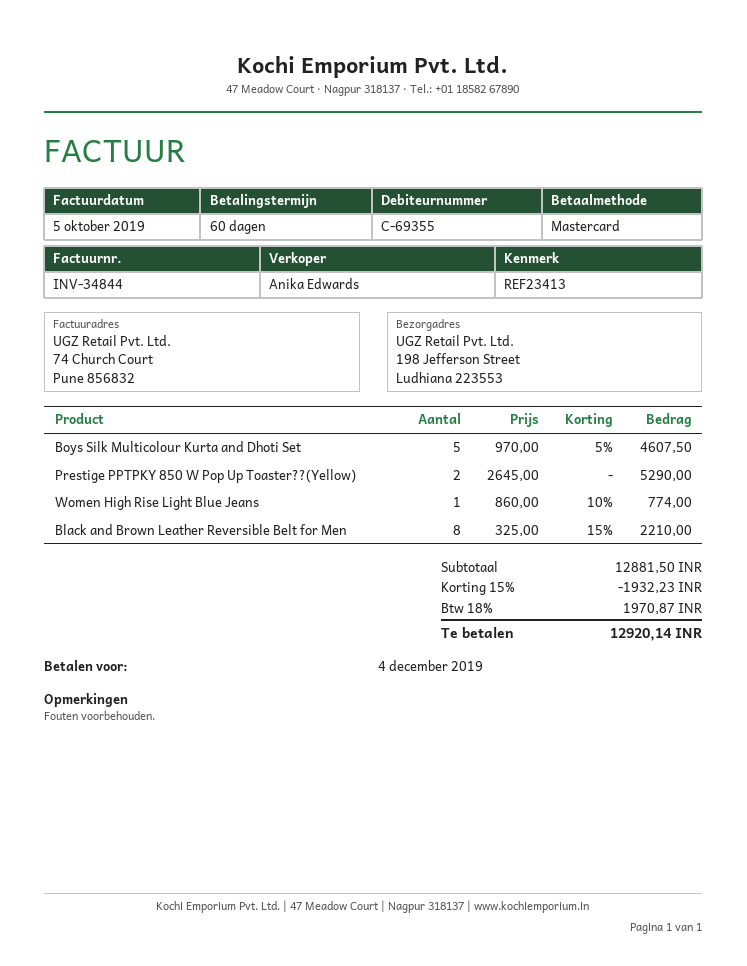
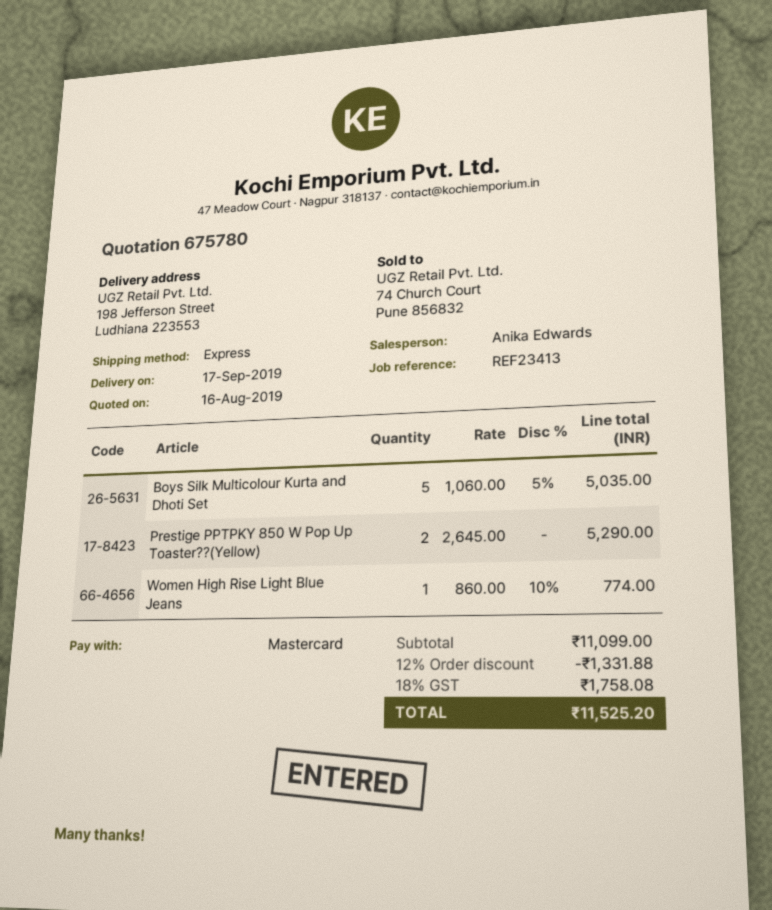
Boys Silk Multicolour Kurta and Dhoti Set: 5 x 970.00 - 5% = 4607.50 -> 5 x 1060.00 - 5% = 5035.00
Black and Brown Leather Reversible Belt for Men: 8 x 325.00 - 15% = 2210.00 -> none
subtotal: 12881.50 -> 11099.00
discount: 15% = 1932.23 -> 12% = 1331.88
tax: 18% = 1970.87 -> 18% = 1758.08
total: 12920.14 -> 11525.20

